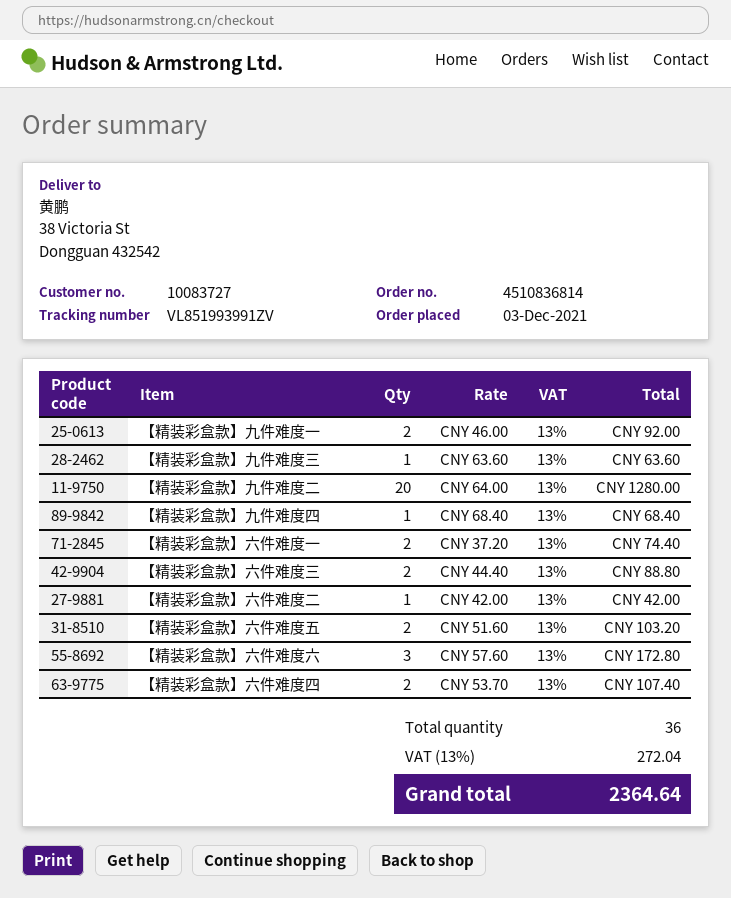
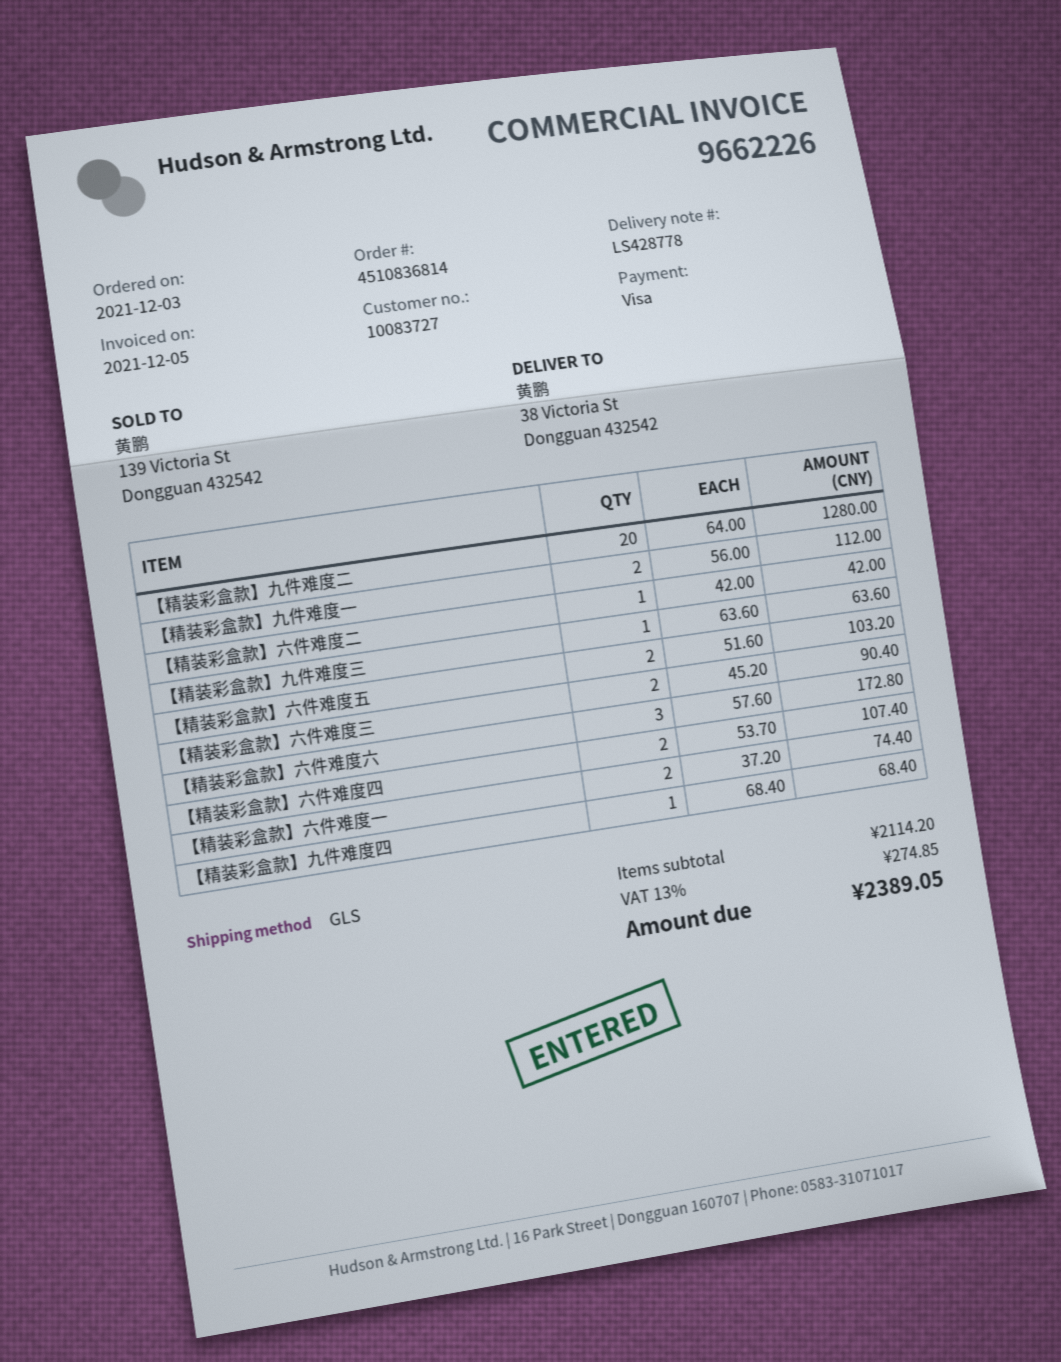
【精装彩盒款】九件难度一: 2 x 46.00 = 92.00 -> 2 x 56.00 = 112.00
【精装彩盒款】六件难度三: 2 x 44.40 = 88.80 -> 2 x 45.20 = 90.40
tax: 13% = 272.04 -> 13% = 274.85
total: 2364.64 -> 2389.05

